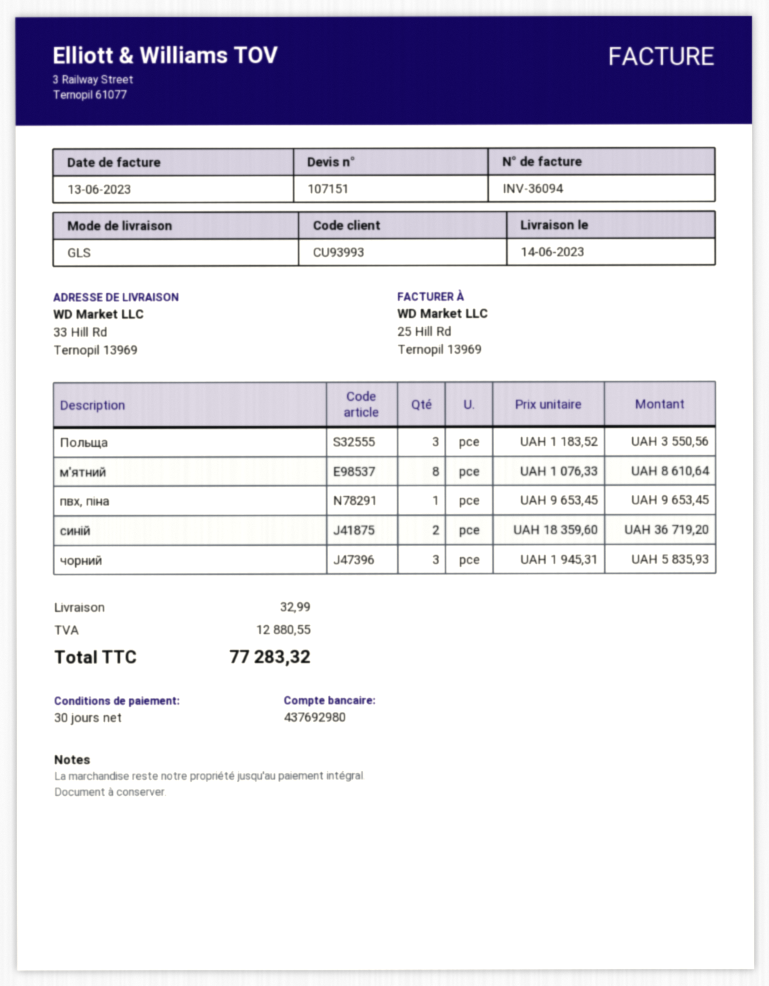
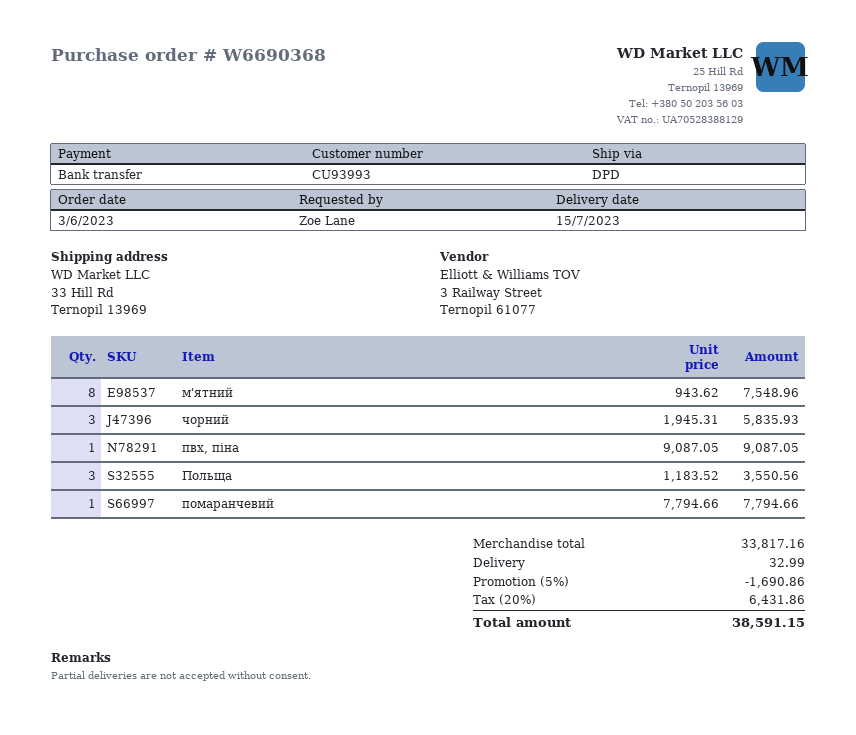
delivery date: 2023-06-14 -> 2023-07-15
shipping method: GLS -> DPD
м'ятний: 8 x 1076.33 = 8610.64 -> 8 x 943.62 = 7548.96
пвх, піна: 1 x 9653.45 = 9653.45 -> 1 x 9087.05 = 9087.05
синій: 2 x 18359.60 = 36719.20 -> none
помаранчевий: none -> 1 x 7794.66 = 7794.66
discount: none -> 5% = 1690.86
tax: 12880.55 -> 6431.86
total: 77283.32 -> 38591.15

